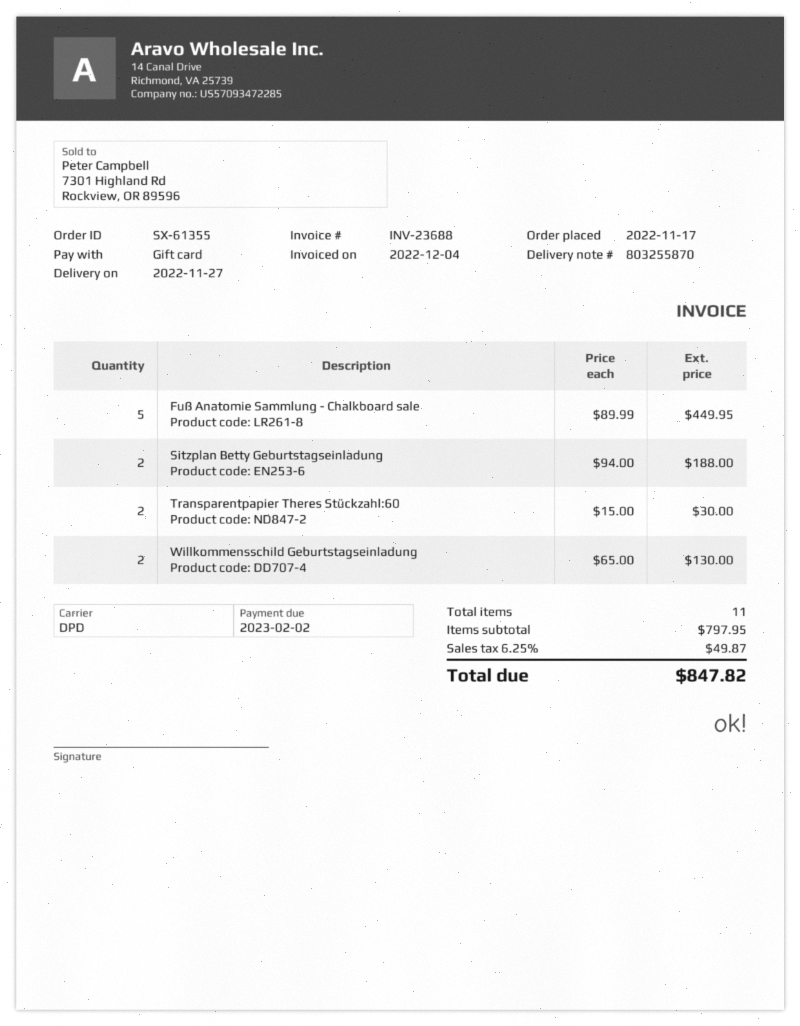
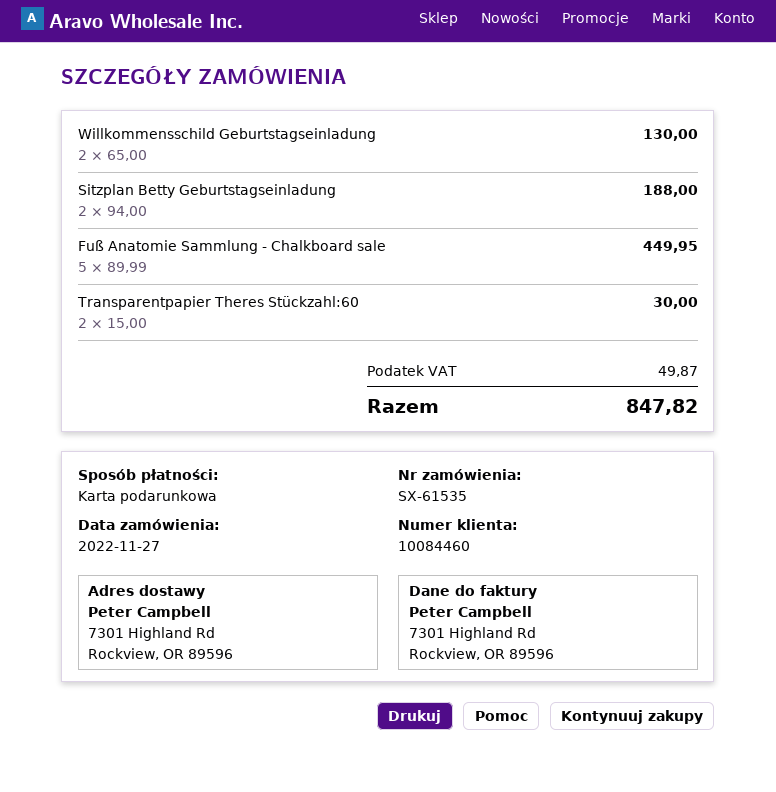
order number: SX-61355 -> SX-61535
order date: 2022-11-17 -> 2022-11-27

